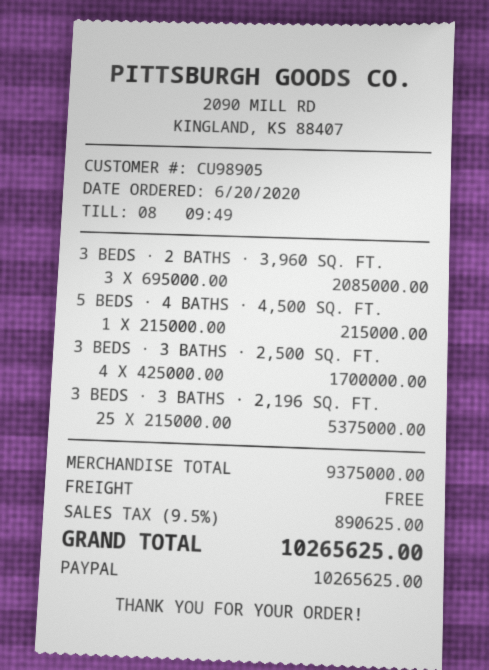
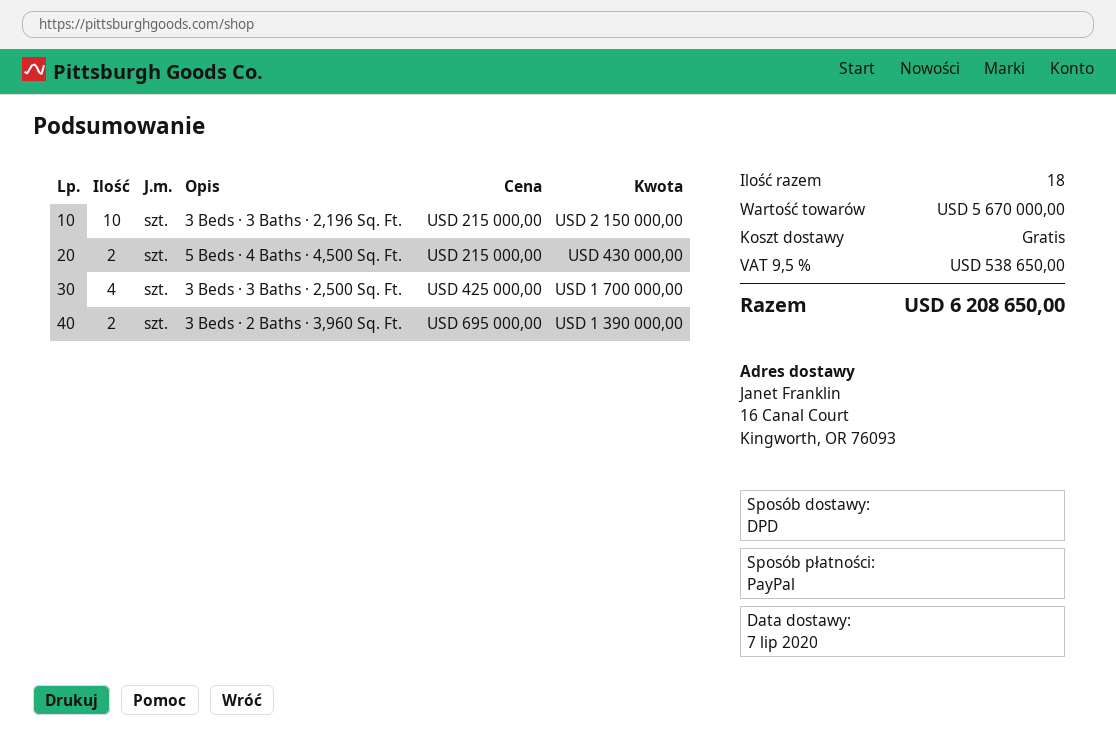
3 BEDS · 2 BATHS · 3,960 SQ. FT.: 3 x 695000.00 = 2085000.00 -> 2 x 695000.00 = 1390000.00
5 BEDS · 4 BATHS · 4,500 SQ. FT.: 1 x 215000.00 = 215000.00 -> 2 x 215000.00 = 430000.00
3 BEDS · 3 BATHS · 2,196 SQ. FT.: 25 x 215000.00 = 5375000.00 -> 10 x 215000.00 = 2150000.00
subtotal: 9375000.00 -> 5670000.00
tax: 9.5% = 890625.00 -> 9.5% = 538650.00
total: 10265625.00 -> 6208650.00

